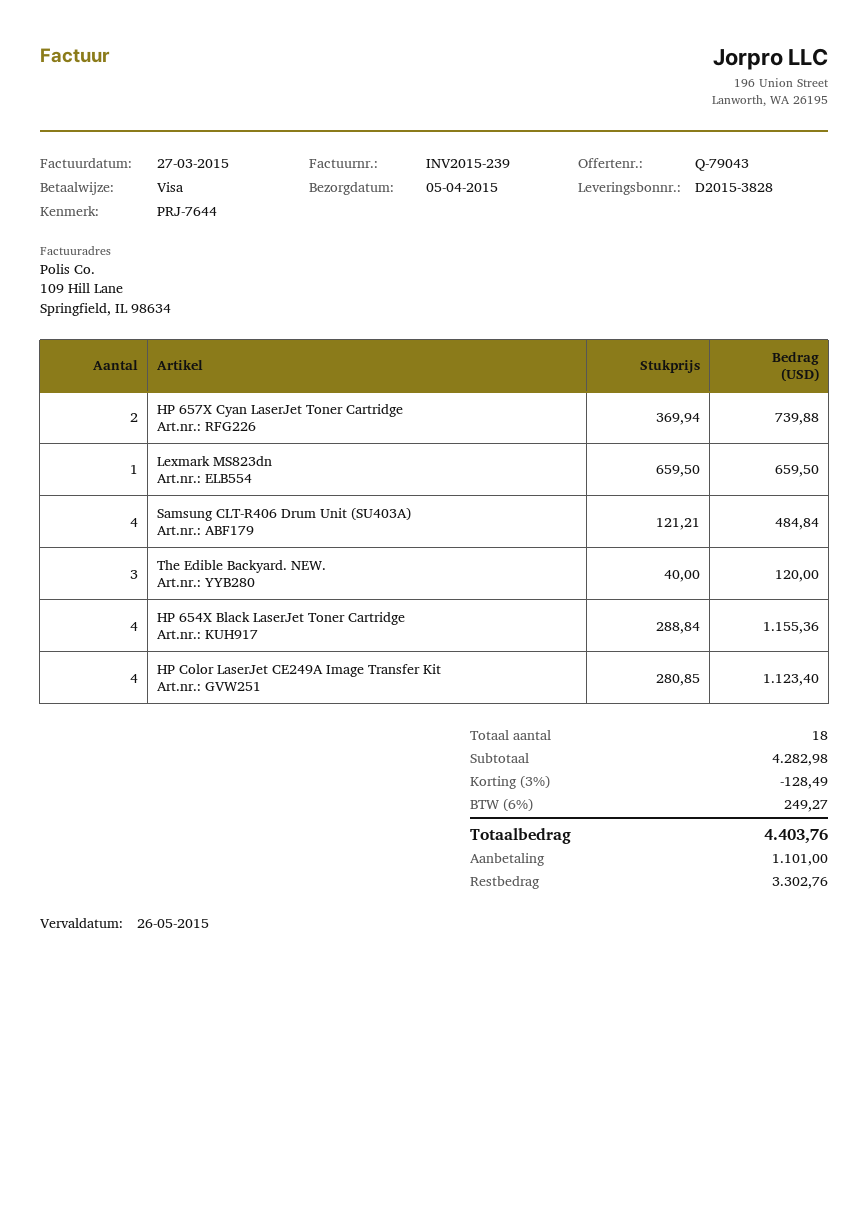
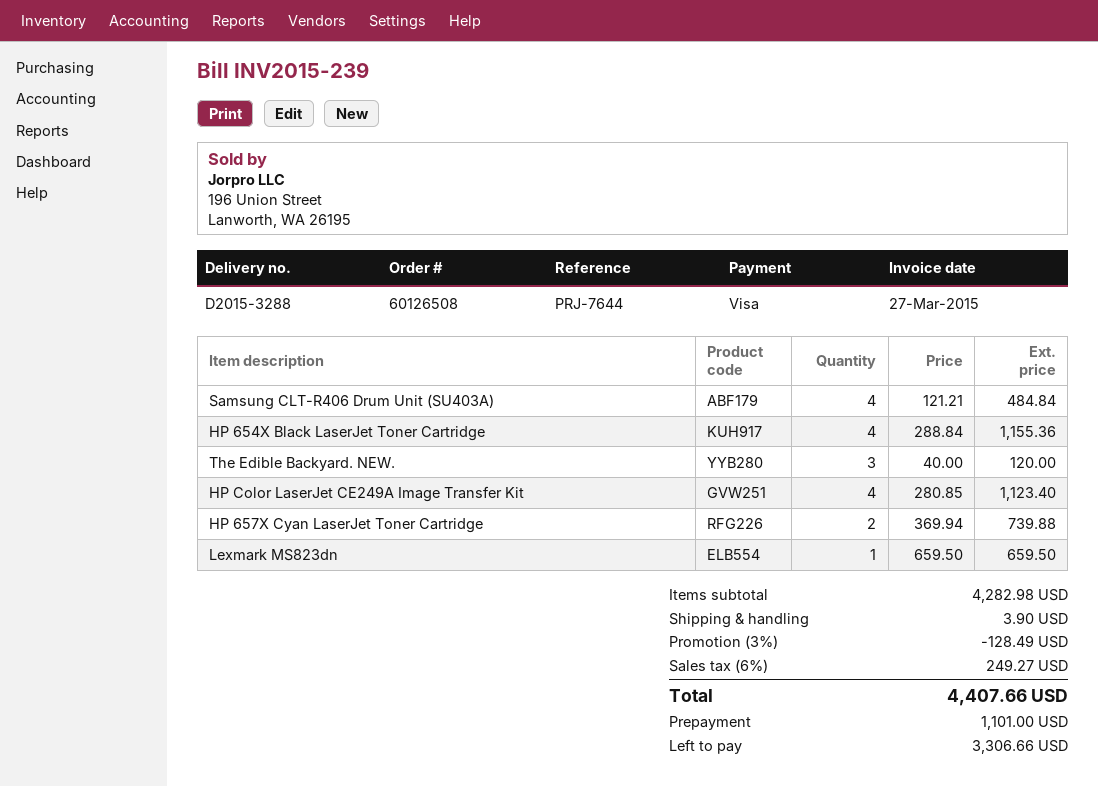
delivery note number: D2015-3828 -> D2015-3288
shipping: none -> 3.90
total: 4403.76 -> 4407.66
balance: 3302.76 -> 3306.66

